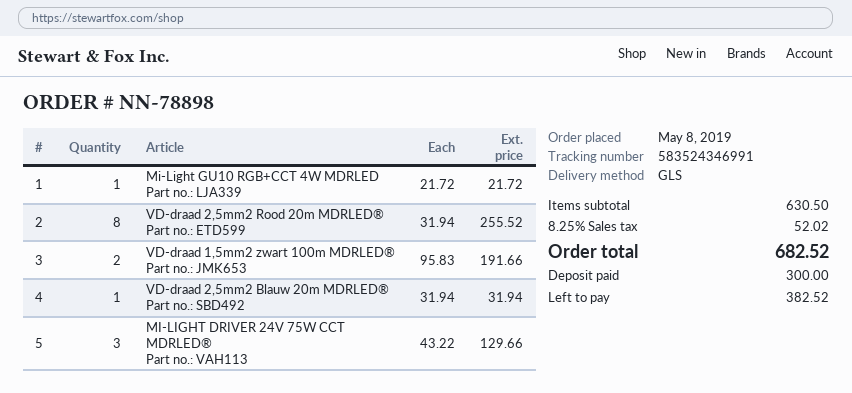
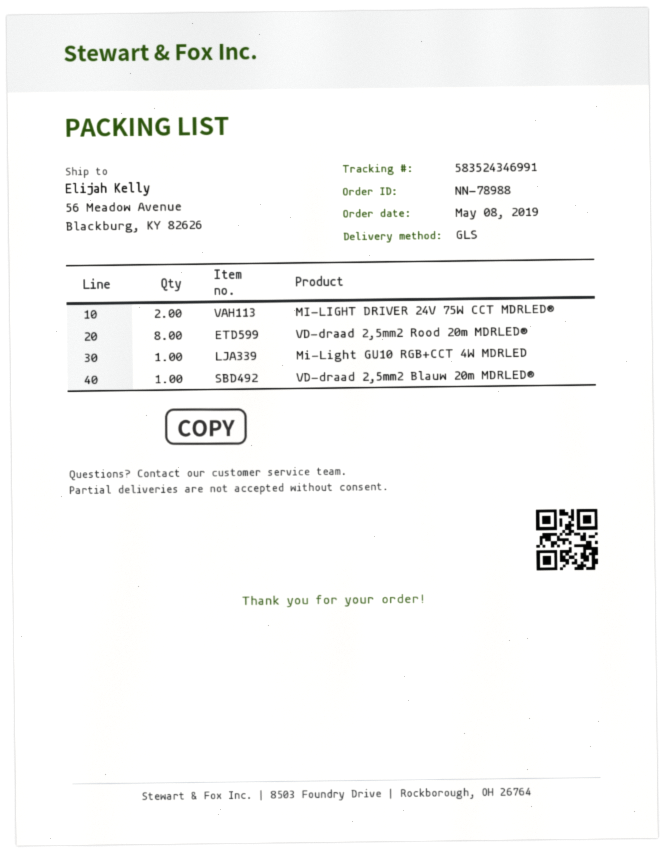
order number: NN-78898 -> NN-78988
VD-draad 1,5mm2 zwart 100m MDRLED®: 2 -> none
MI-LIGHT DRIVER 24V 75W CCT MDRLED®: 3 -> 2

